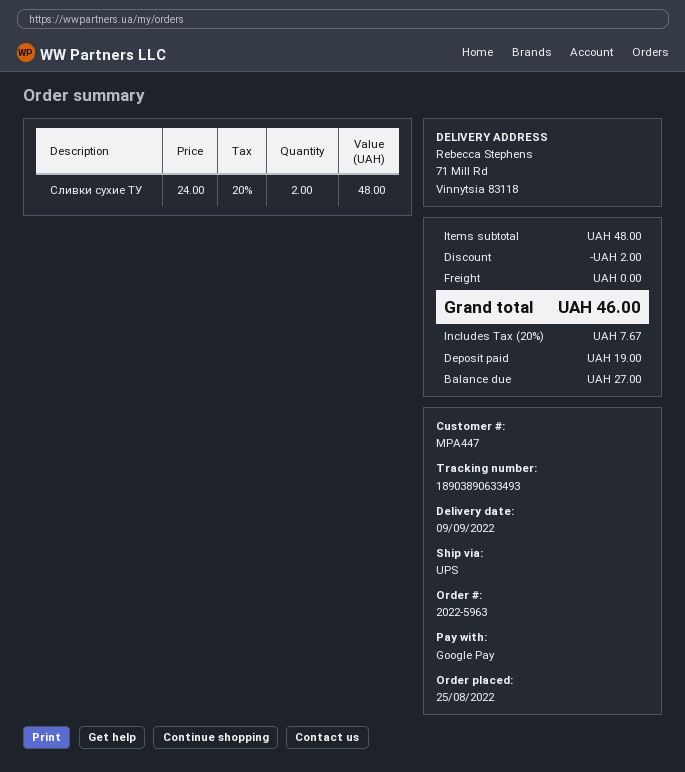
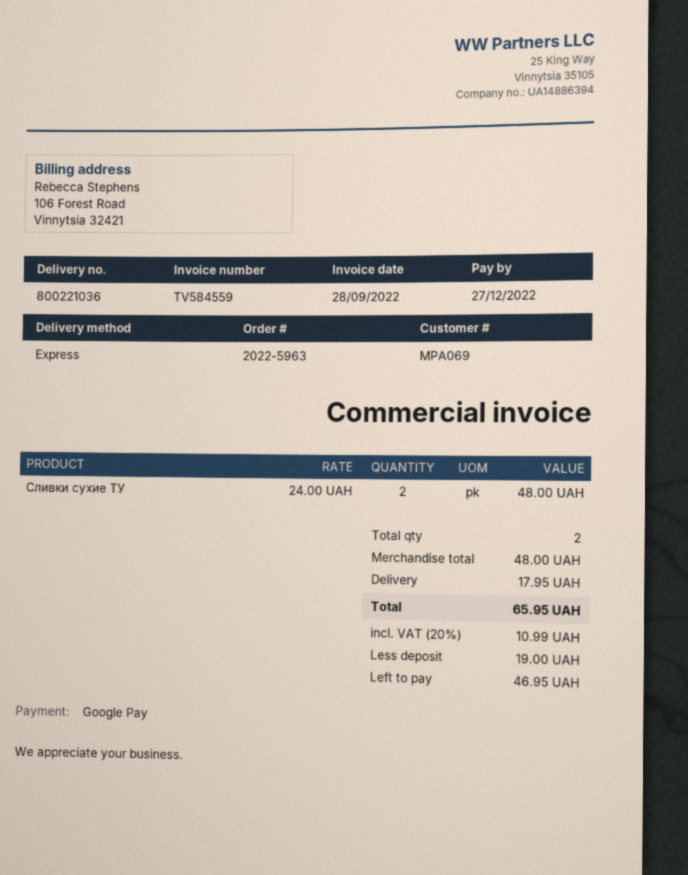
customer number: MPA447 -> MPA069
shipping method: UPS -> express
discount: 2.00 -> none
shipping: 0.00 -> 17.95
tax: 20% = 7.67 -> 20% = 10.99
total: 46.00 -> 65.95
balance: 27.00 -> 46.95

